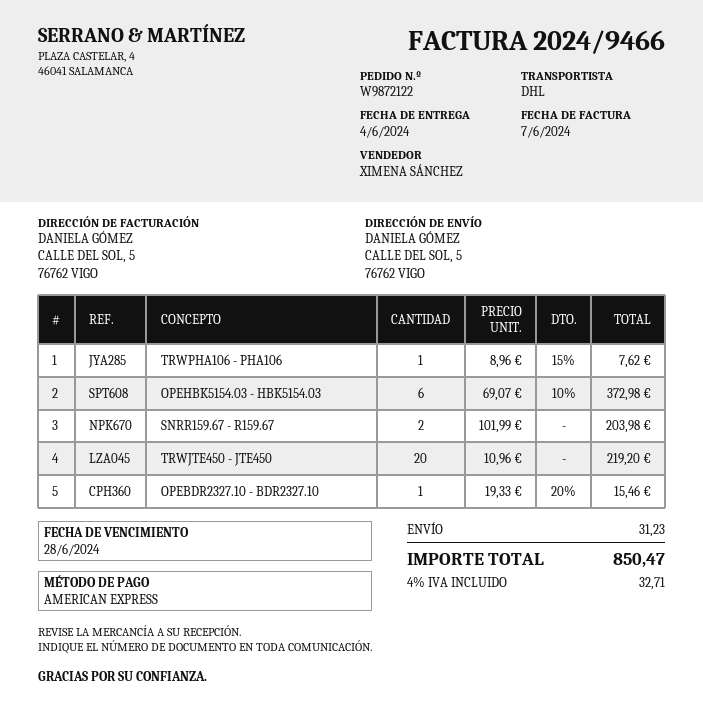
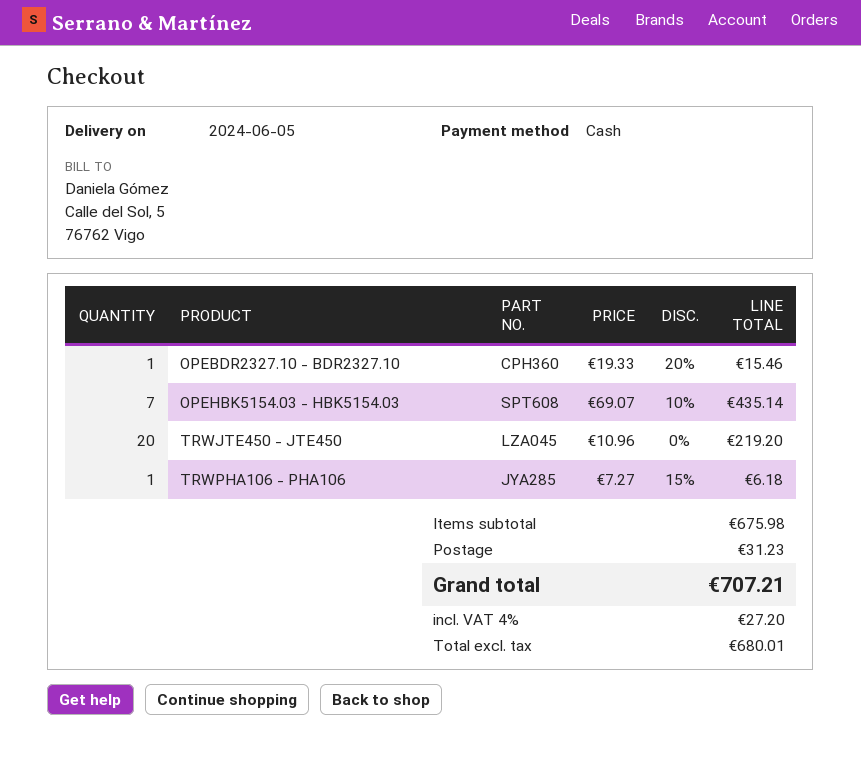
delivery date: 2024-06-04 -> 2024-06-05
payment method: American Express -> cash
TRWPHA106 - PHA106: 1 x 8.96 - 15% = 7.62 -> 1 x 7.27 - 15% = 6.18
OPEHBK5154.03 - HBK5154.03: 6 x 69.07 - 10% = 372.98 -> 7 x 69.07 - 10% = 435.14
SNRR159.67 - R159.67: 2 x 101.99 = 203.98 -> none
tax: 4% = 32.71 -> 4% = 27.20
total: 850.47 -> 707.21

